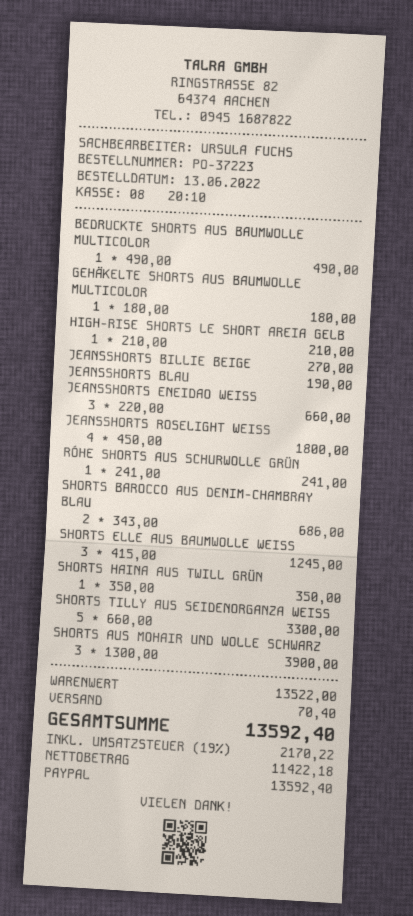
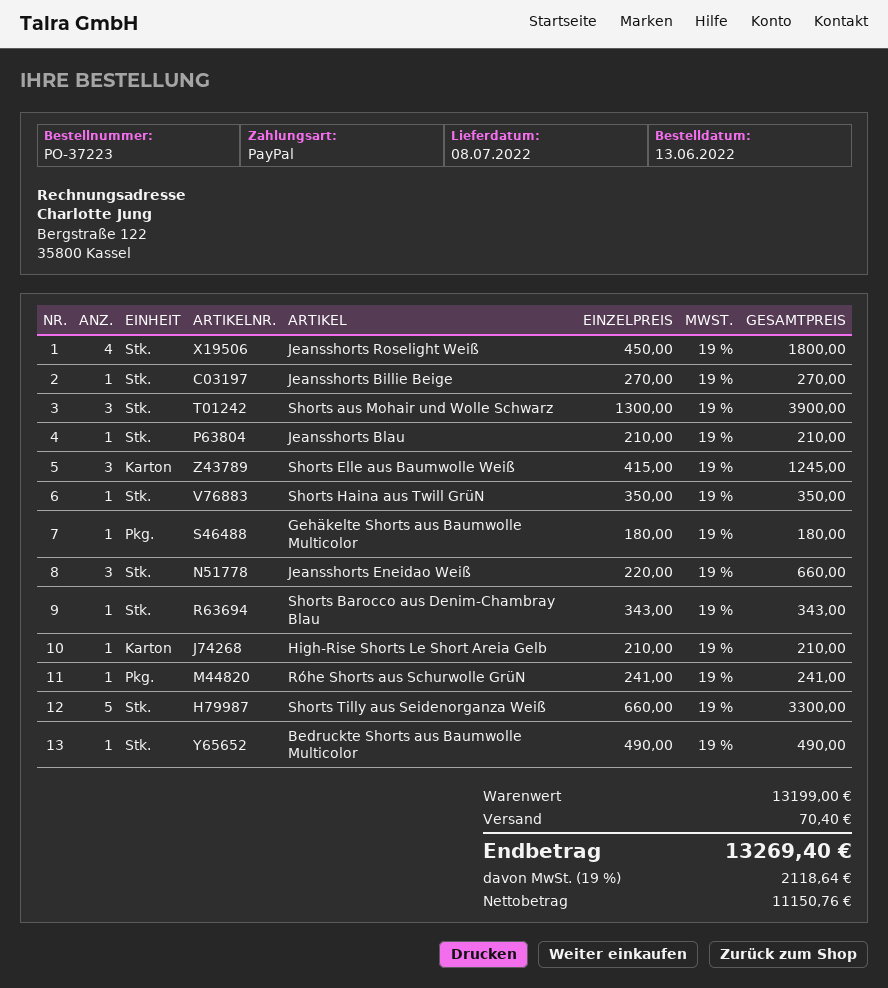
JEANSSHORTS BLAU: 1 x 190.00 = 190.00 -> 1 x 210.00 = 210.00
SHORTS BAROCCO AUS DENIM-CHAMBRAY BLAU: 2 x 343.00 = 686.00 -> 1 x 343.00 = 343.00
subtotal: 13522.00 -> 13199.00
net: 11422.18 -> 11150.76
tax: 19% = 2170.22 -> 19% = 2118.64
total: 13592.40 -> 13269.40

